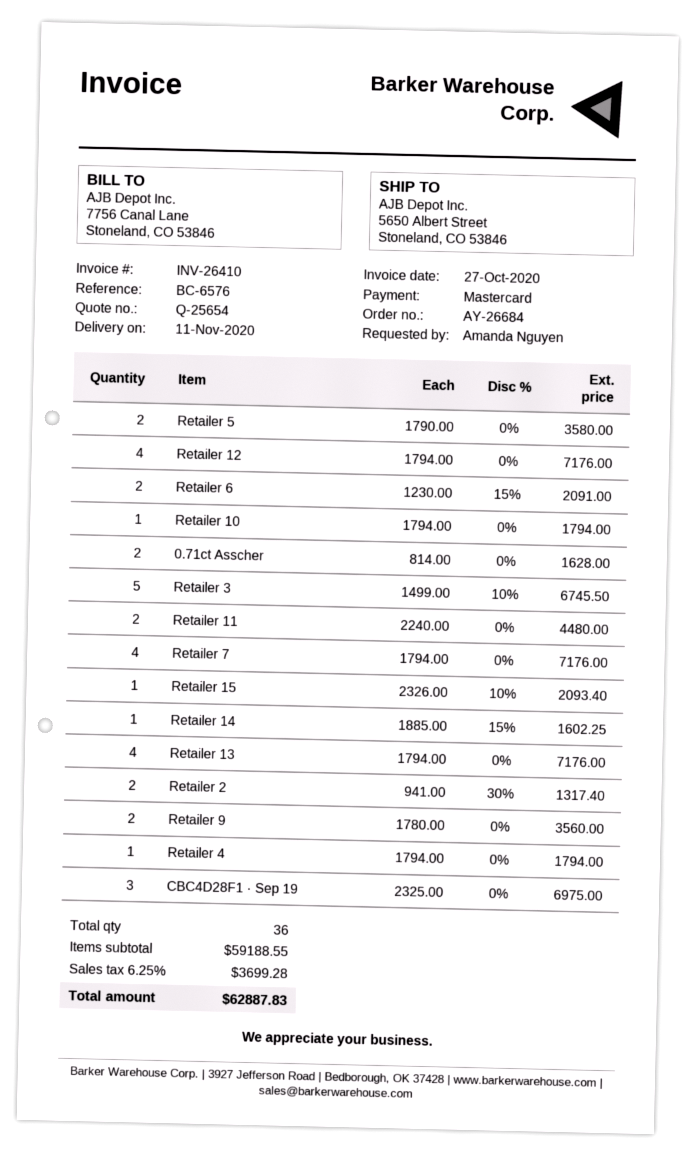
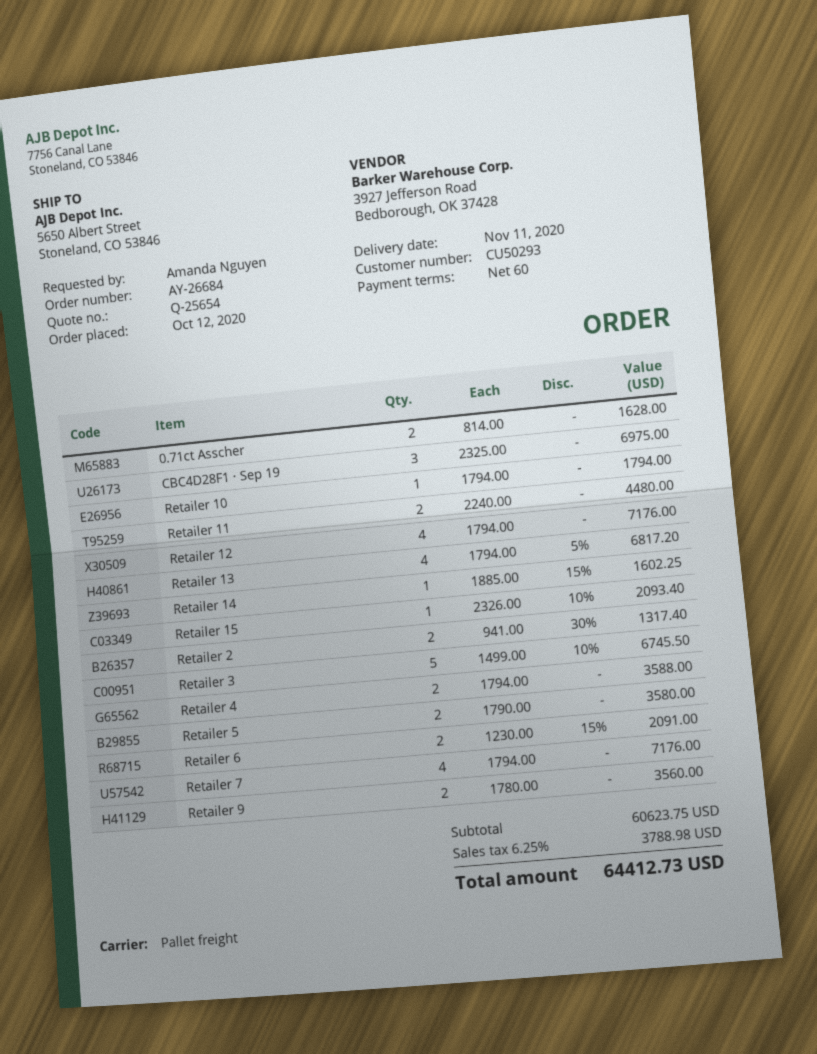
Retailer 13: 4 x 1794.00 = 7176.00 -> 4 x 1794.00 - 5% = 6817.20
Retailer 4: 1 x 1794.00 = 1794.00 -> 2 x 1794.00 = 3588.00
subtotal: 59188.55 -> 60623.75
tax: 6.25% = 3699.28 -> 6.25% = 3788.98
total: 62887.83 -> 64412.73

